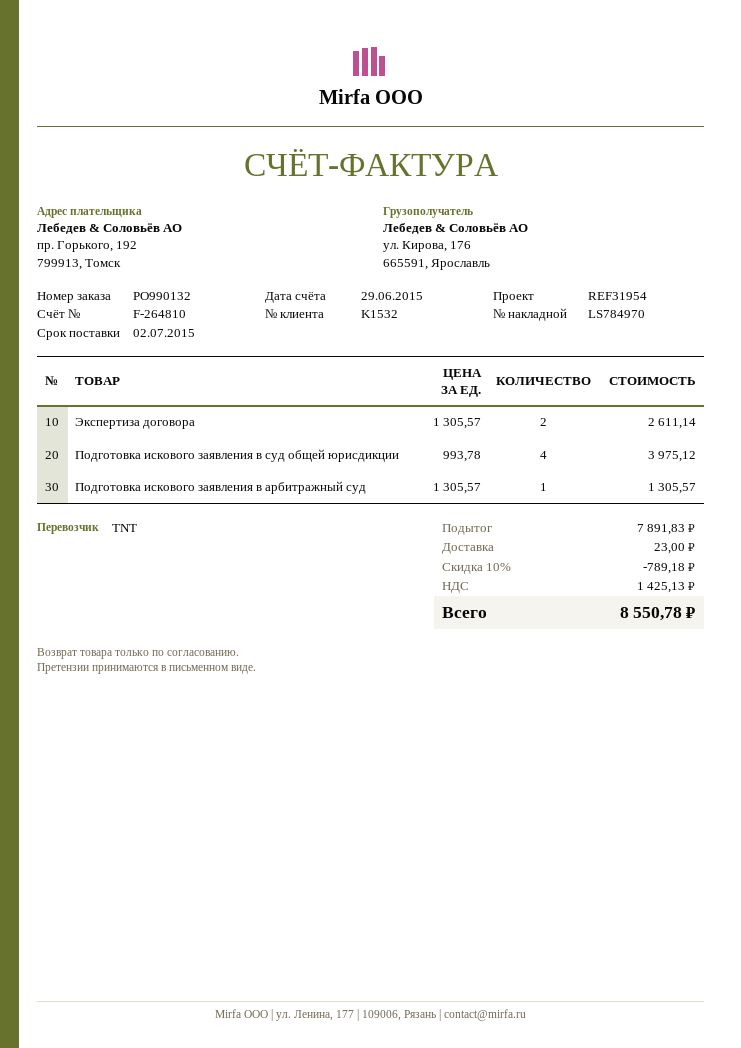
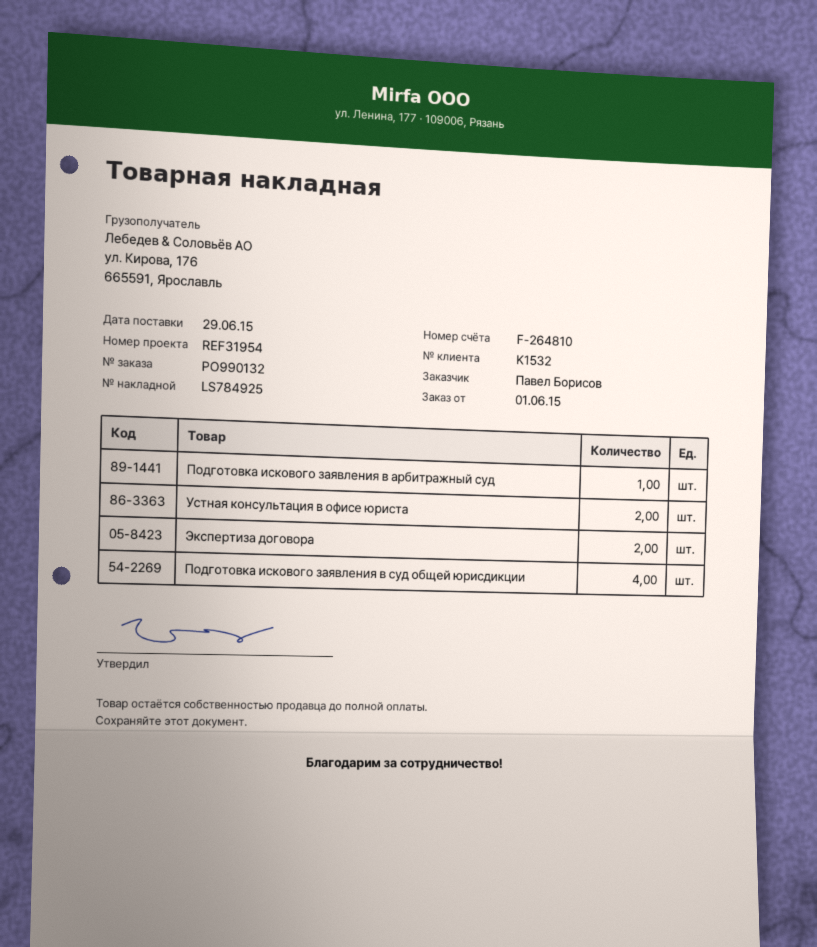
delivery note number: LS784970 -> LS784925
delivery date: 2015-07-02 -> 2015-06-29
Устная консультация в офисе юриста: none -> 2

